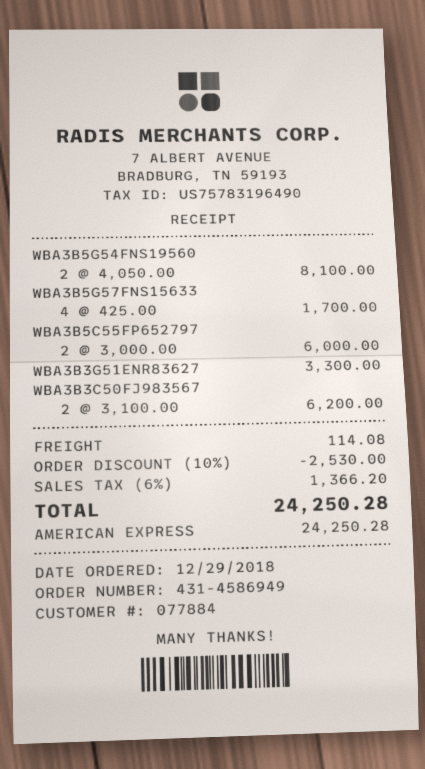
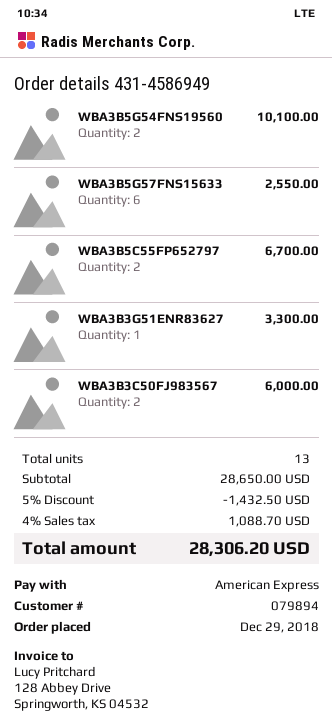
customer number: 077884 -> 079894
WBA3B5G54FNS19560: 2 for 8100.00 -> 2 for 10100.00
WBA3B5G57FNS15633: 4 for 1700.00 -> 6 for 2550.00
WBA3B5C55FP652797: 2 for 6000.00 -> 2 for 6700.00
WBA3B3C50FJ983567: 2 for 6200.00 -> 2 for 6000.00
discount: 10% = 2530.00 -> 5% = 1432.50
shipping: 114.08 -> none
tax: 6% = 1366.20 -> 4% = 1088.70
total: 24250.28 -> 28306.20

